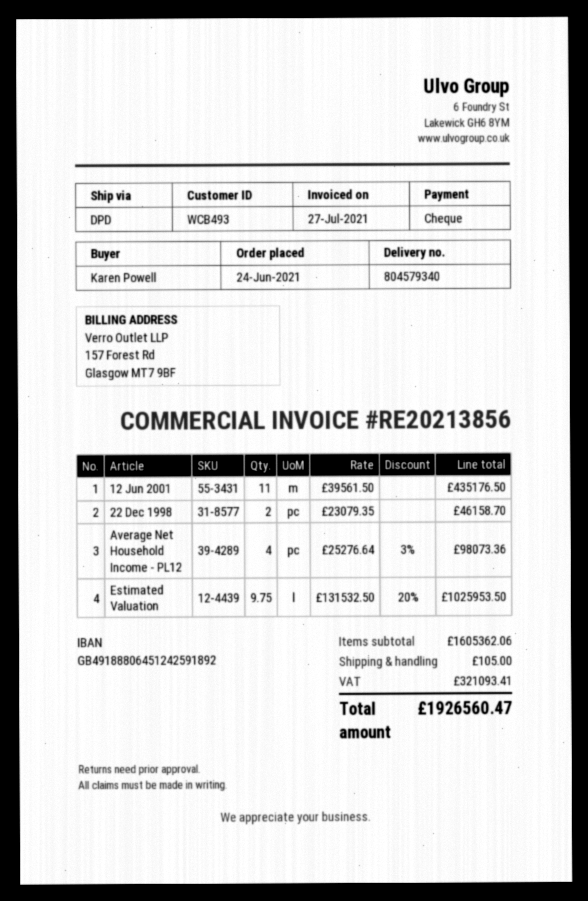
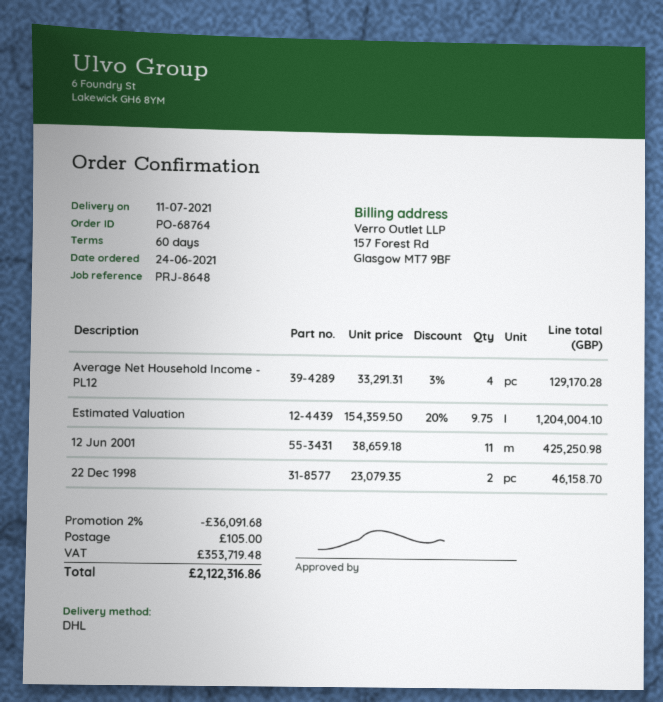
shipping method: DPD -> DHL
12 Jun 2001: 11 x 39561.50 = 435176.50 -> 11 x 38659.18 = 425250.98
Average Net Household Income - PL12: 4 x 25276.64 - 3% = 98073.36 -> 4 x 33291.31 - 3% = 129170.28
Estimated Valuation: 9.75 x 131532.50 - 20% = 1025953.50 -> 9.75 x 154359.50 - 20% = 1204004.10
discount: none -> 2% = 36091.68
tax: 321093.41 -> 353719.48
total: 1926560.47 -> 2122316.86

